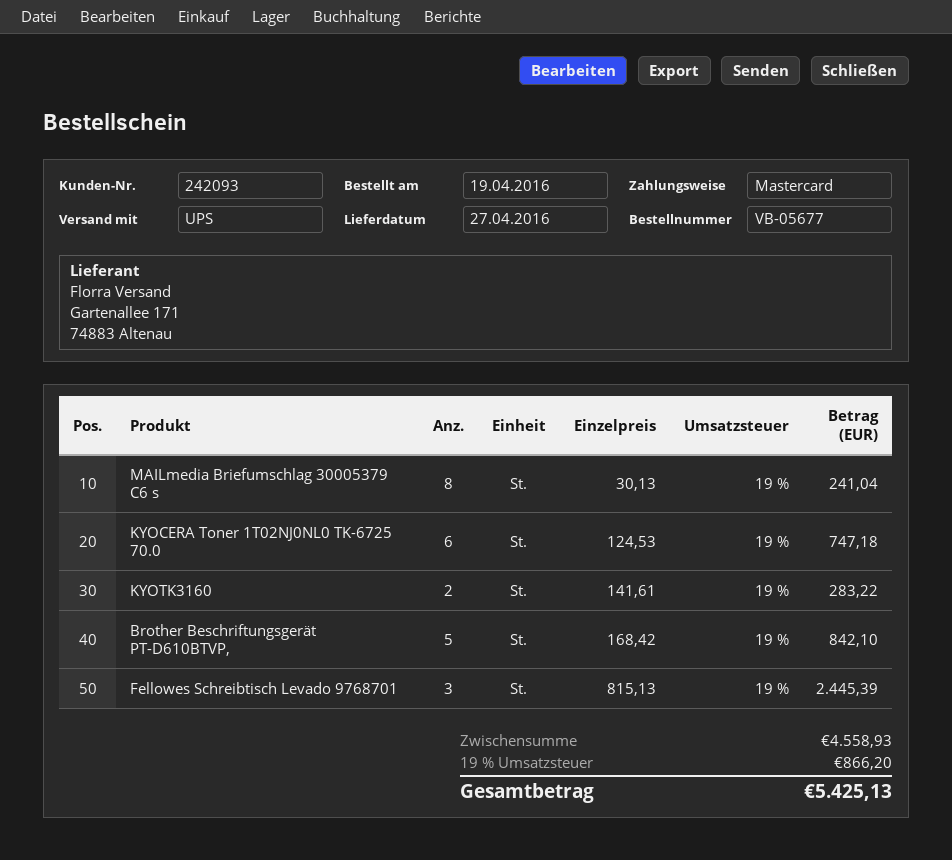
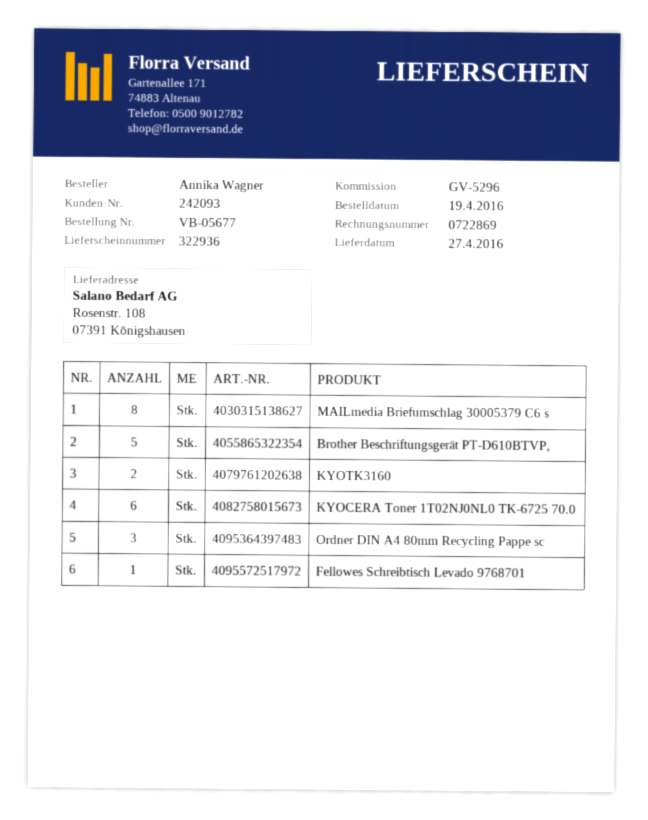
Fellowes Schreibtisch Levado 9768701: 3 -> 1
Ordner DIN A4 80mm Recycling Pappe sc: none -> 3

